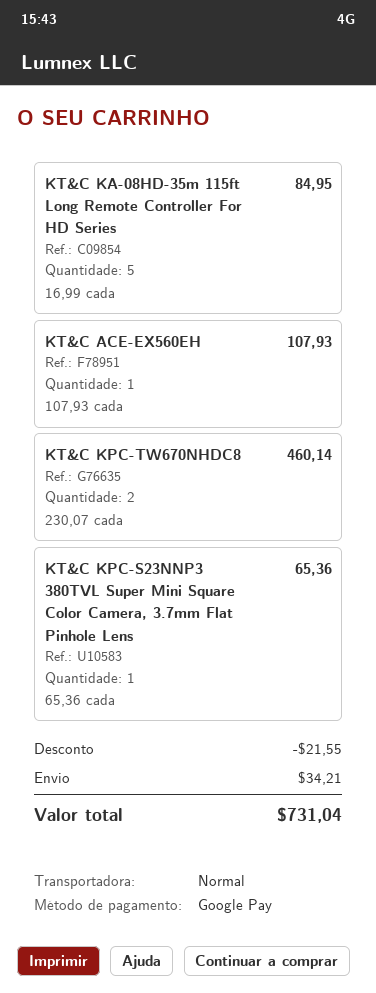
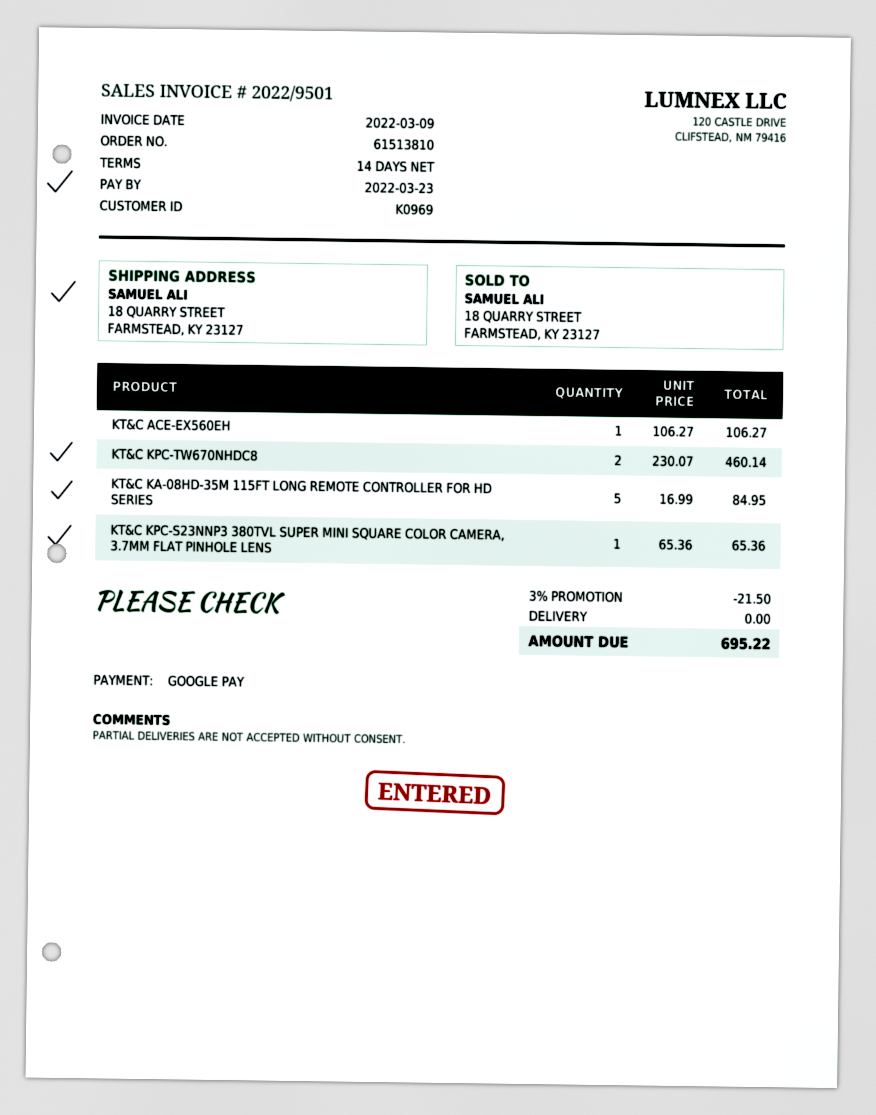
KT&C ACE-EX560EH: 1 x 107.93 = 107.93 -> 1 x 106.27 = 106.27
discount: 21.55 -> 21.50
shipping: 34.21 -> 0.00
total: 731.04 -> 695.22

